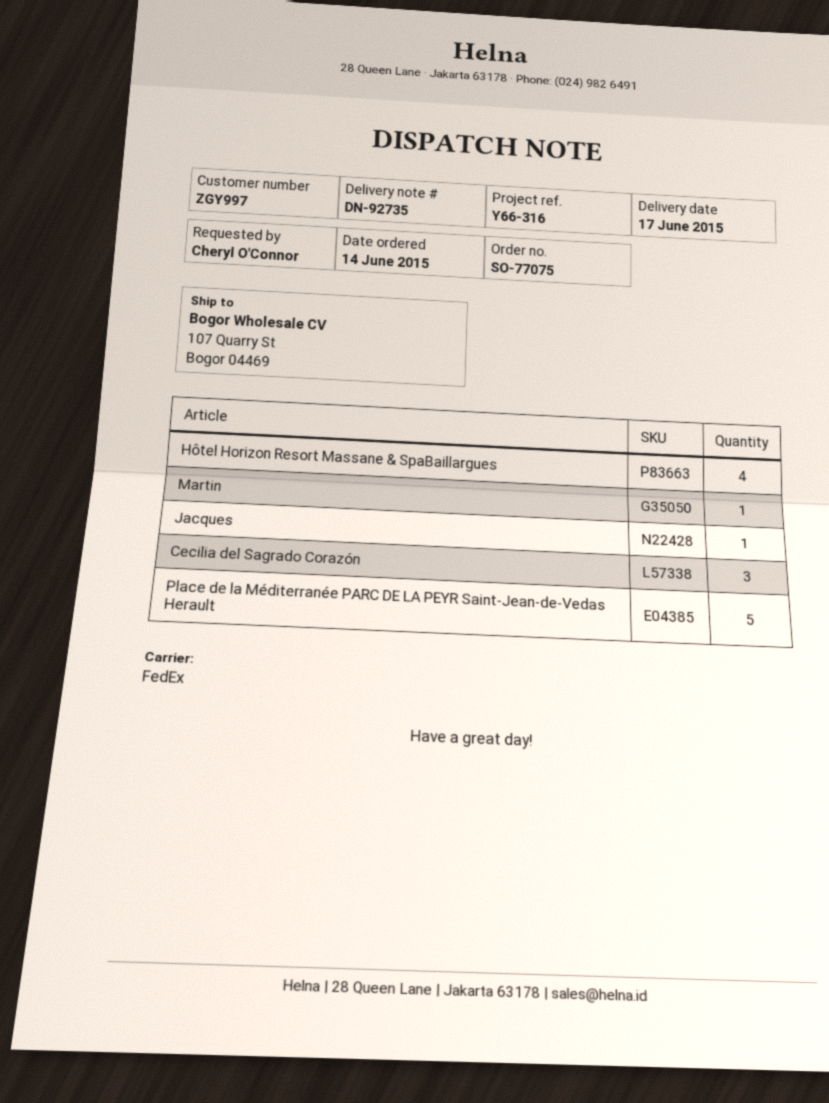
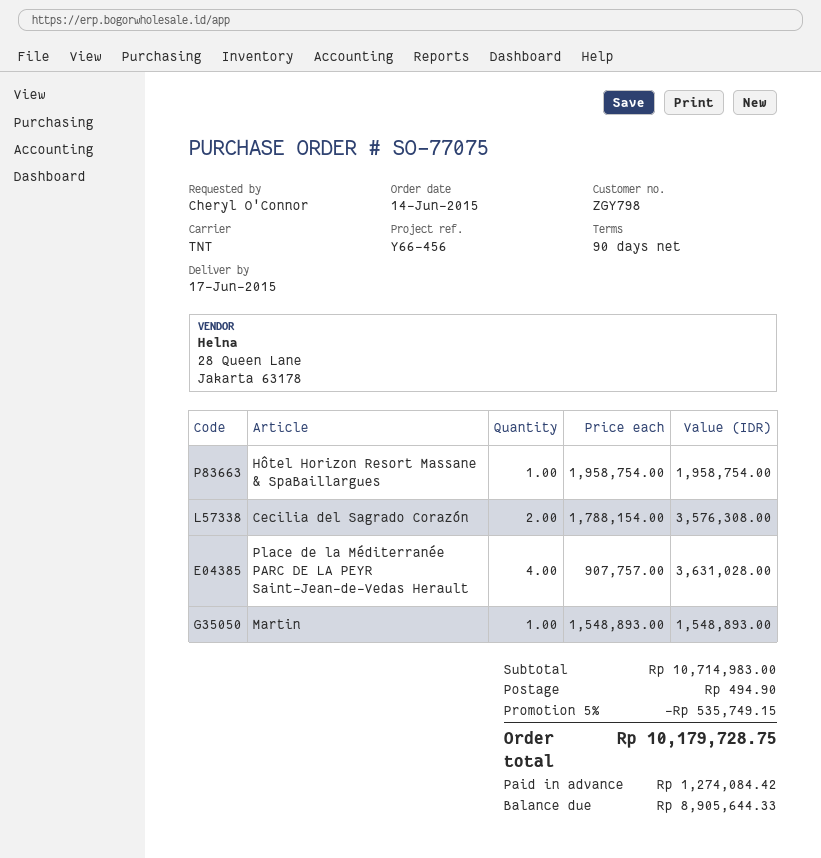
customer number: ZGY997 -> ZGY798
reference: Y66-316 -> Y66-456
shipping method: FedEx -> TNT
Hôtel Horizon Resort Massane & SpaBaillargues: 4 -> 1
Jacques: 1 -> none
Cecilia del Sagrado Corazón: 3 -> 2
Place de la Méditerranée PARC DE LA PEYR Saint-Jean-de-Vedas Herault: 5 -> 4

